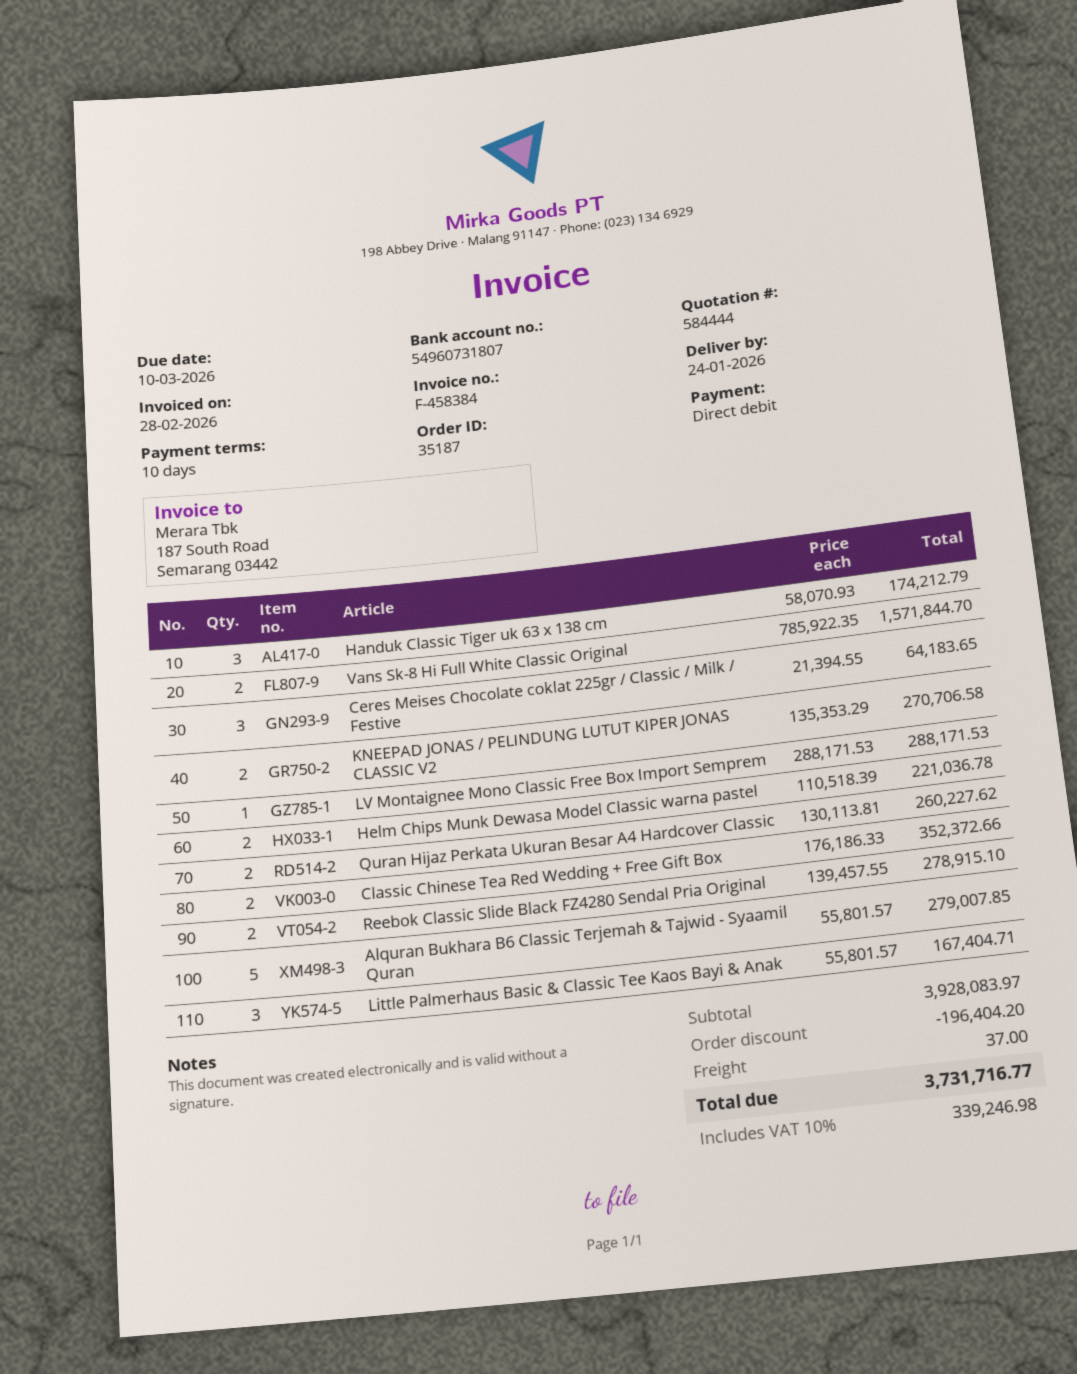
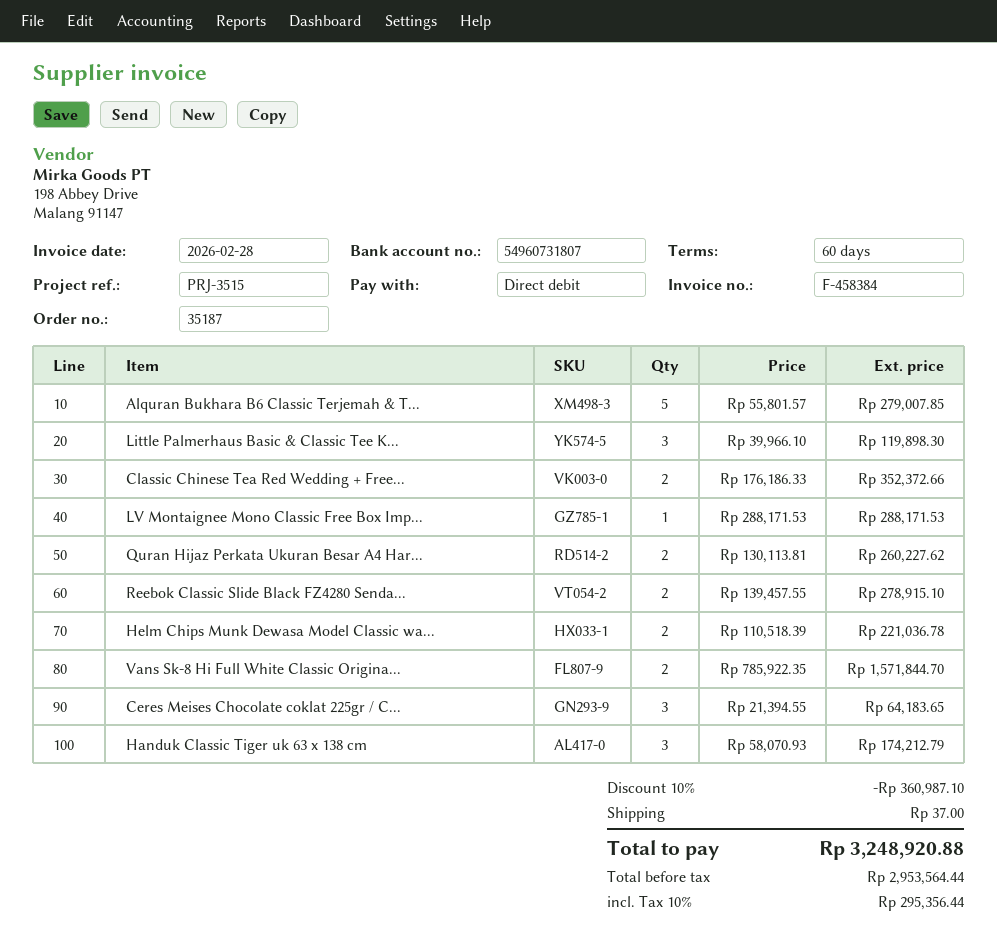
payment terms: 10 days -> 60 days
KNEEPAD JONAS / PELINDUNG LUTUT KIPER JONAS CLASSIC V2: 2 x 135353.29 = 270706.58 -> none
Little Palmerhaus Basic & Classic Tee Kaos Bayi & Anak: 3 x 55801.57 = 167404.71 -> 3 x 39966.10 = 119898.30
discount: 196404.20 -> 360987.10
tax: 10% = 339246.98 -> 10% = 295356.44
total: 3731716.77 -> 3248920.88

